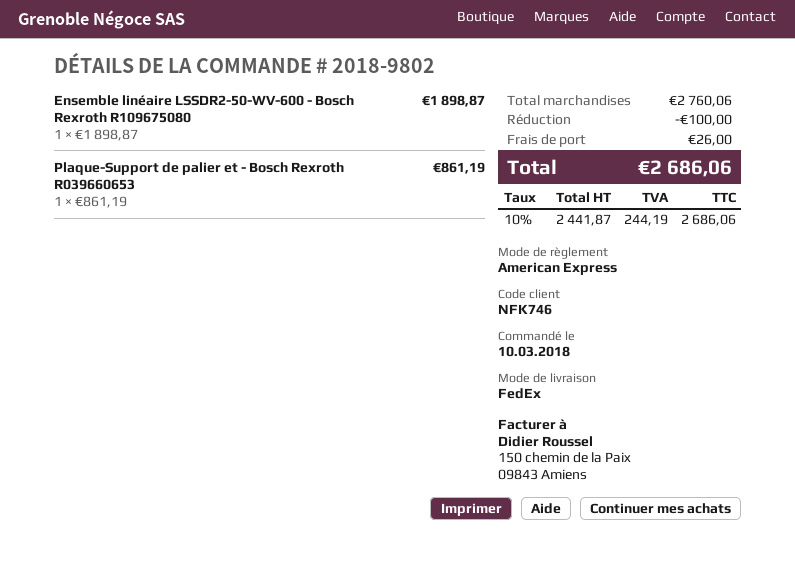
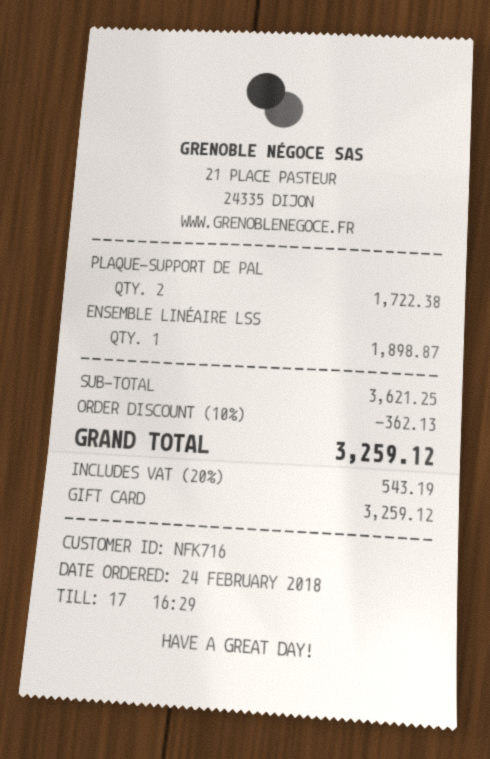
order date: 2018-03-10 -> 2018-02-24
customer number: NFK746 -> NFK716
payment method: American Express -> gift card
Plaque-Support de palier et - Bosch Rexroth R039660653: 1 for 861.19 -> 2 for 1722.38
subtotal: 2760.06 -> 3621.25
discount: 100.00 -> 362.13
shipping: 26.00 -> none
tax: 10% = 244.19 -> 20% = 543.19
total: 2686.06 -> 3259.12

